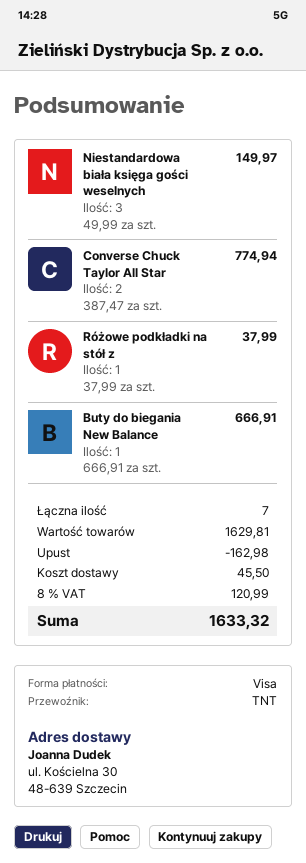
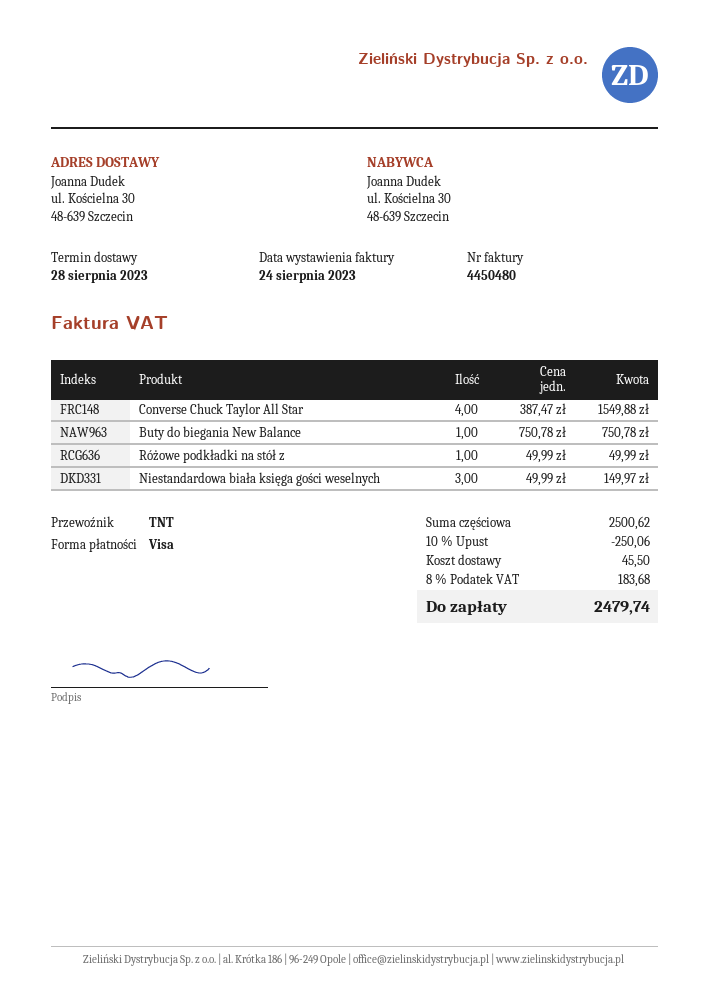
Converse Chuck Taylor All Star: 2 x 387.47 = 774.94 -> 4 x 387.47 = 1549.88
Różowe podkładki na stół z: 1 x 37.99 = 37.99 -> 1 x 49.99 = 49.99
Buty do biegania New Balance: 1 x 666.91 = 666.91 -> 1 x 750.78 = 750.78
subtotal: 1629.81 -> 2500.62
discount: 162.98 -> 250.06
tax: 8% = 120.99 -> 8% = 183.68
total: 1633.32 -> 2479.74

